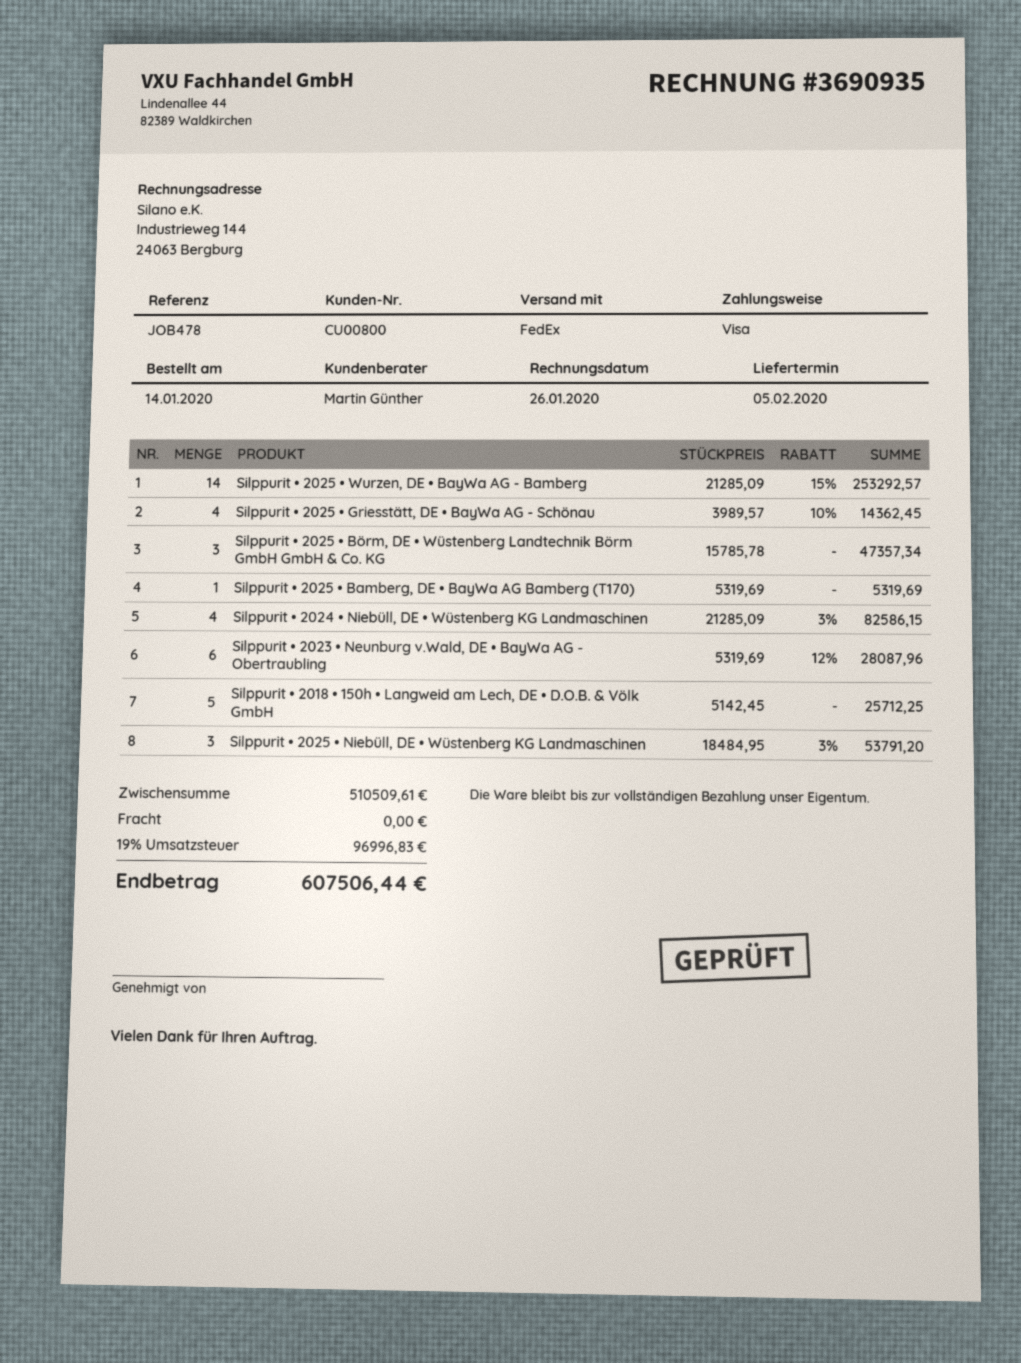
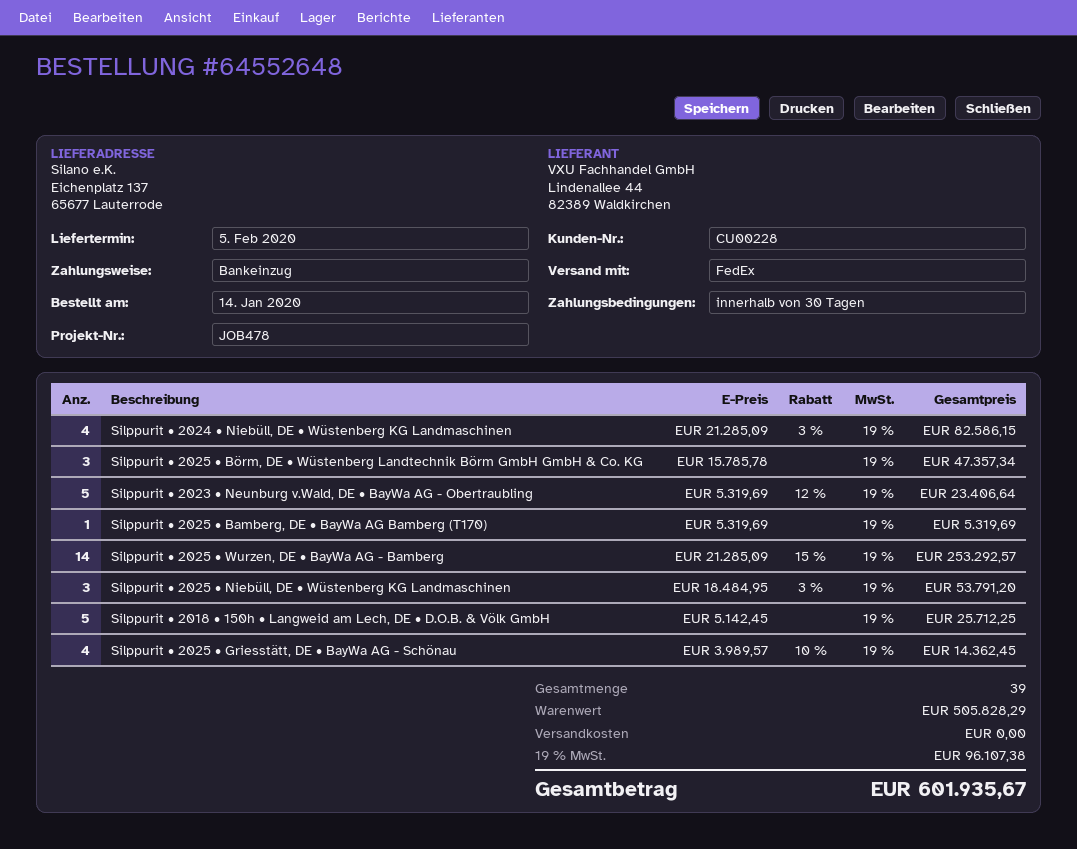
customer number: CU00800 -> CU00228
payment method: Visa -> direct debit
Silppurit • 2023 • Neunburg v.Wald, DE • BayWa AG - Obertraubling: 6 x 5319.69 - 12% = 28087.96 -> 5 x 5319.69 - 12% = 23406.64
subtotal: 510509.61 -> 505828.29
tax: 19% = 96996.83 -> 19% = 96107.38
total: 607506.44 -> 601935.67

